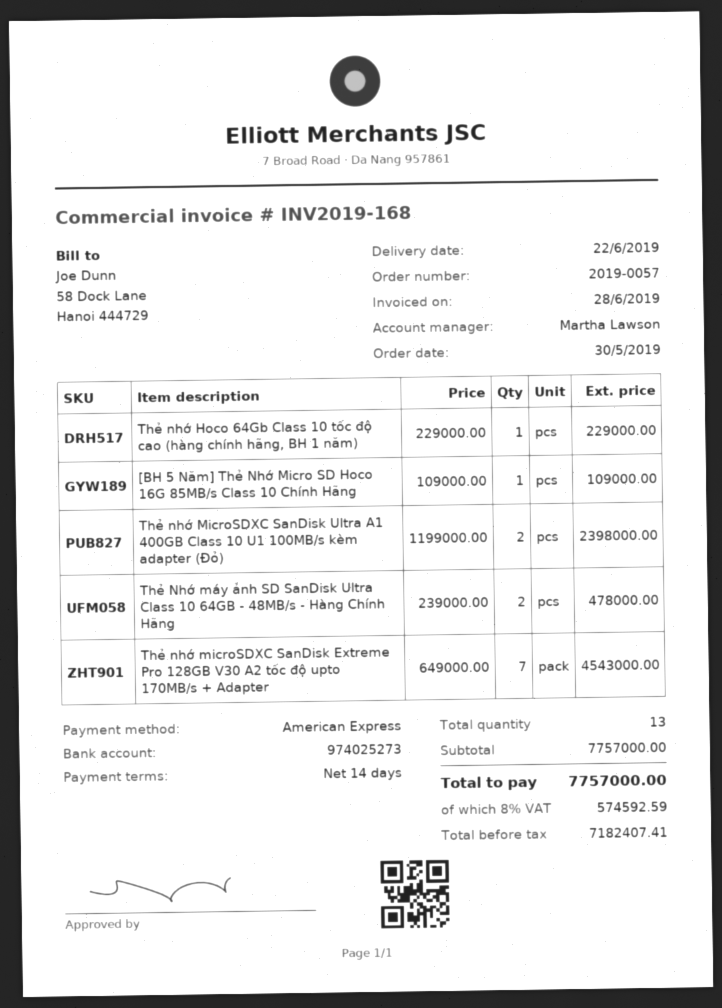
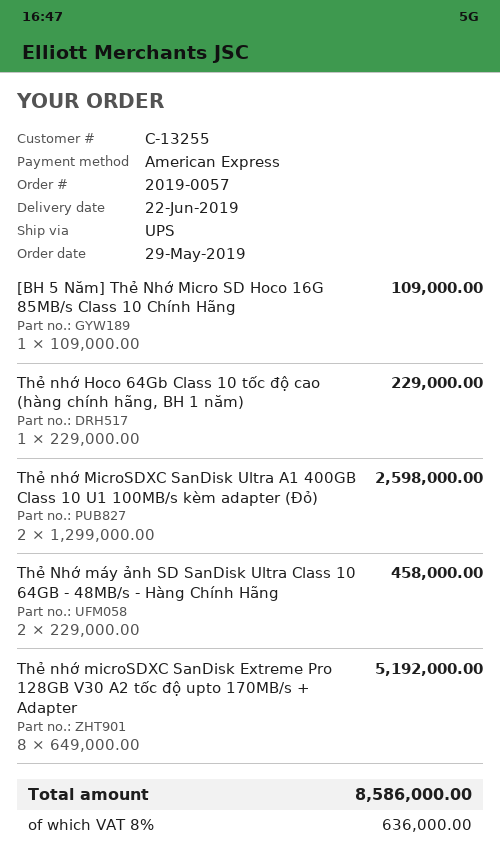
order date: 2019-05-30 -> 2019-05-29
Thẻ nhớ MicroSDXC SanDisk Ultra A1 400GB Class 10 U1 100MB/s kèm adapter (Đỏ): 2 x 1199000.00 = 2398000.00 -> 2 x 1299000.00 = 2598000.00
Thẻ Nhớ máy ảnh SD SanDisk Ultra Class 10 64GB - 48MB/s - Hàng Chính Hãng: 2 x 239000.00 = 478000.00 -> 2 x 229000.00 = 458000.00
Thẻ nhớ microSDXC SanDisk Extreme Pro 128GB V30 A2 tốc độ upto 170MB/s + Adapter: 7 x 649000.00 = 4543000.00 -> 8 x 649000.00 = 5192000.00
tax: 8% = 574592.59 -> 8% = 636000.00
total: 7757000.00 -> 8586000.00

